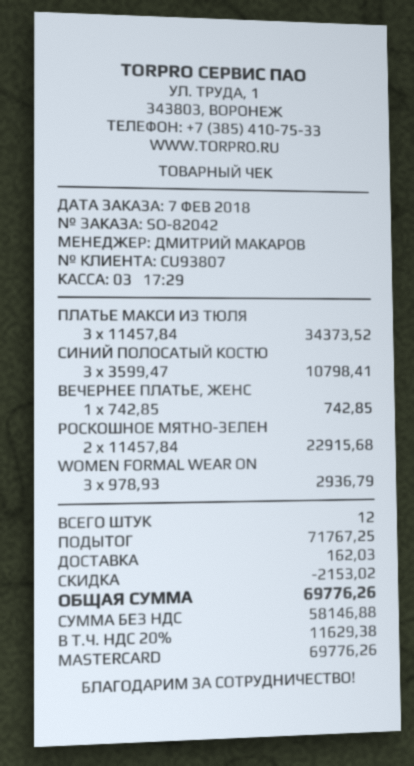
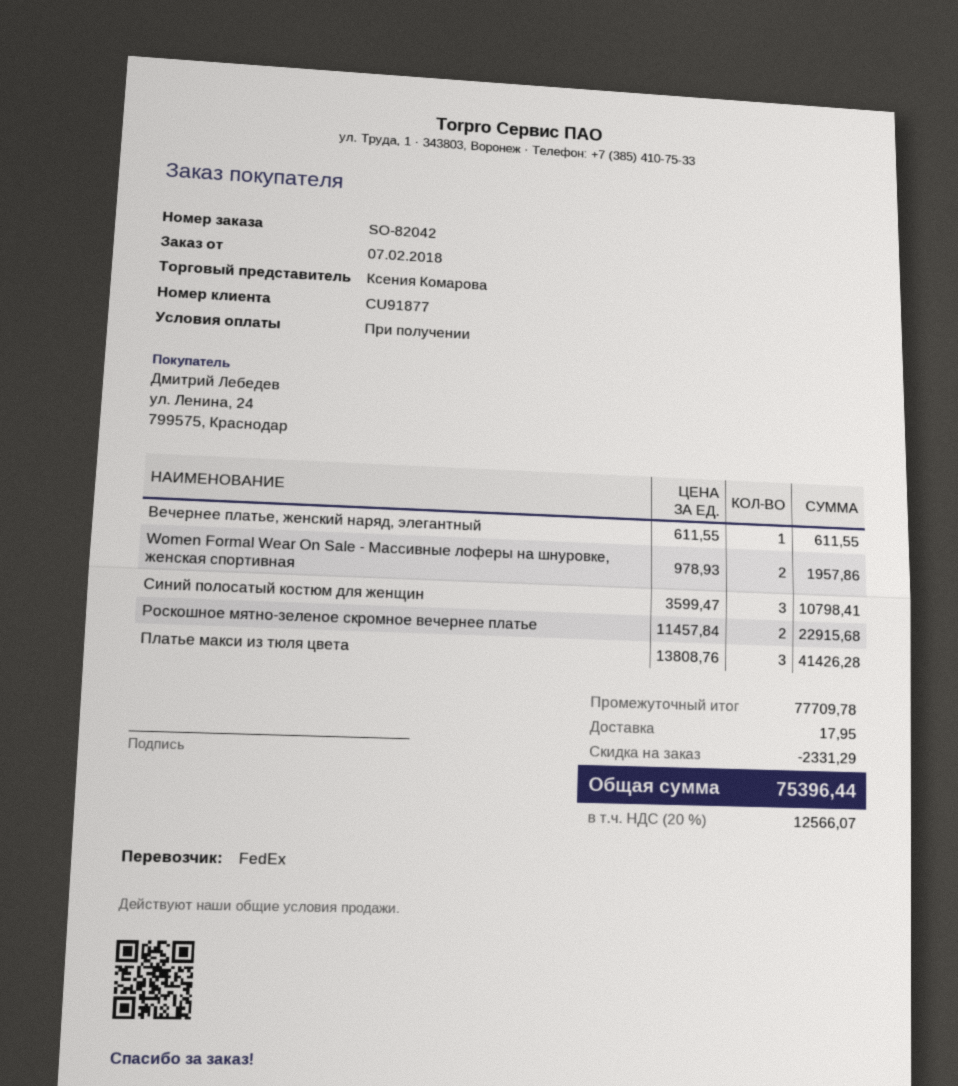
customer number: CU93807 -> CU91877
sales rep: ДМИТРИЙ МАКАРОВ -> Ксения Комарова
ПЛАТЬЕ МАКСИ ИЗ ТЮЛЯ: 3 x 11457.84 = 34373.52 -> 3 x 13808.76 = 41426.28
ВЕЧЕРНЕЕ ПЛАТЬЕ, ЖЕНС: 1 x 742.85 = 742.85 -> 1 x 611.55 = 611.55
WOMEN FORMAL WEAR ON: 3 x 978.93 = 2936.79 -> 2 x 978.93 = 1957.86
subtotal: 71767.25 -> 77709.78
discount: 2153.02 -> 2331.29
shipping: 162.03 -> 17.95
tax: 20% = 11629.38 -> 20% = 12566.07
total: 69776.26 -> 75396.44

